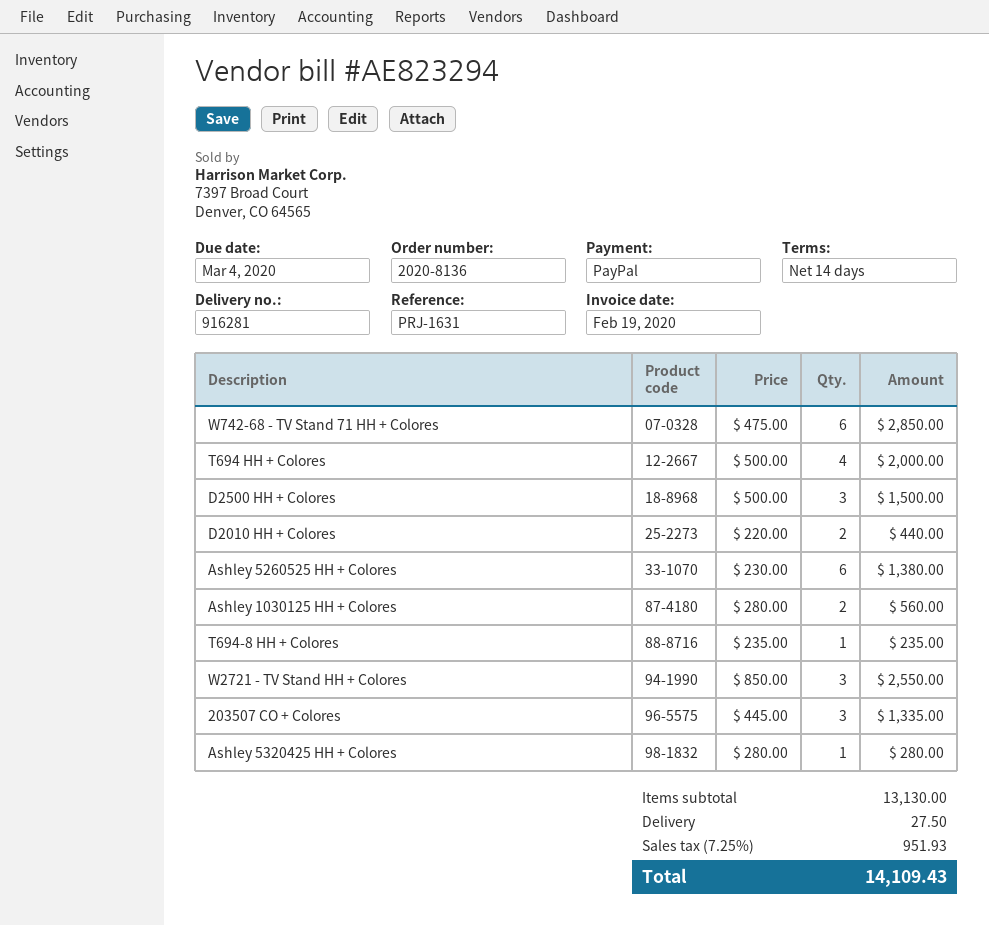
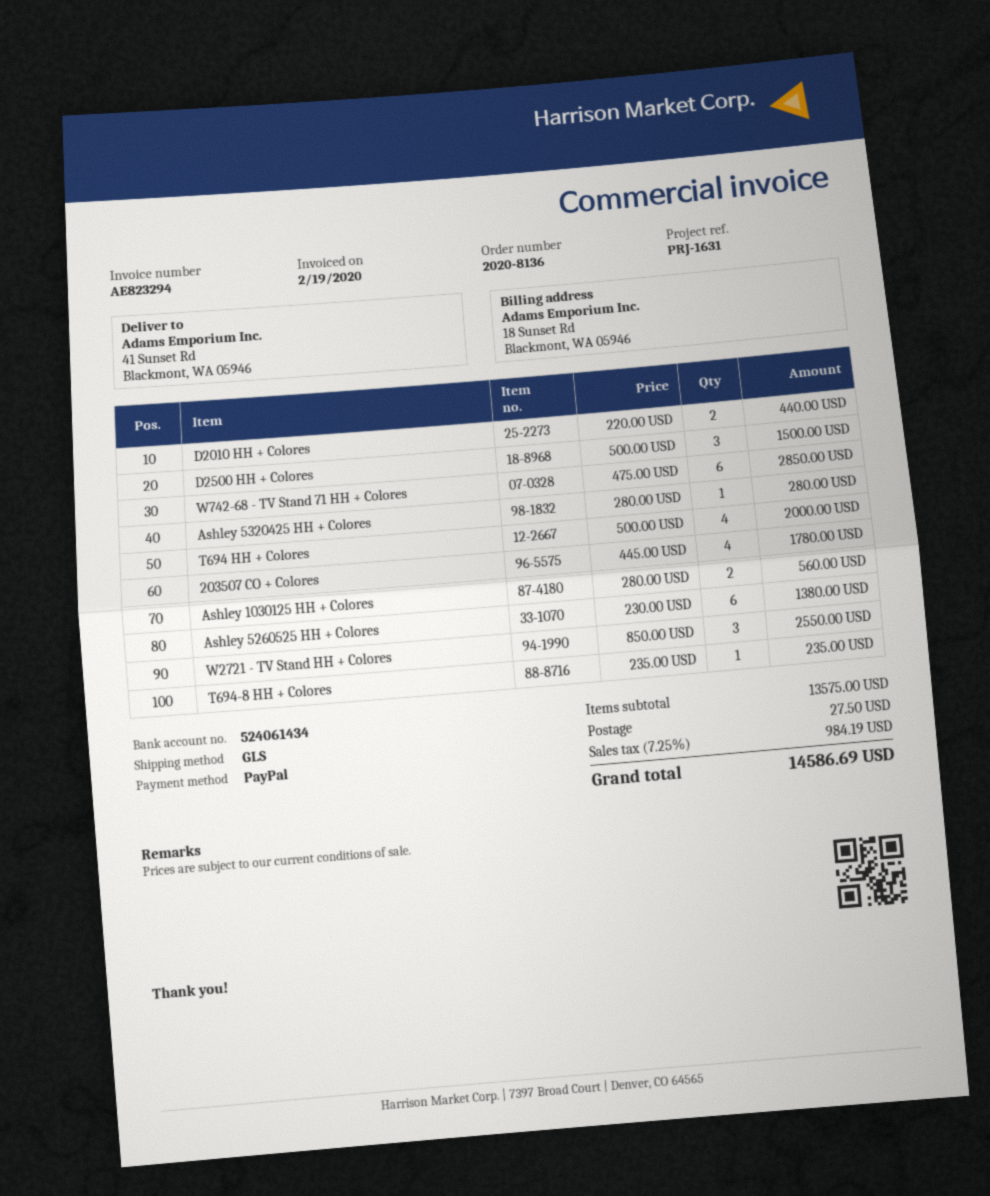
203507 CO + Colores: 3 x 445.00 = 1335.00 -> 4 x 445.00 = 1780.00
subtotal: 13130.00 -> 13575.00
tax: 7.25% = 951.93 -> 7.25% = 984.19
total: 14109.43 -> 14586.69

